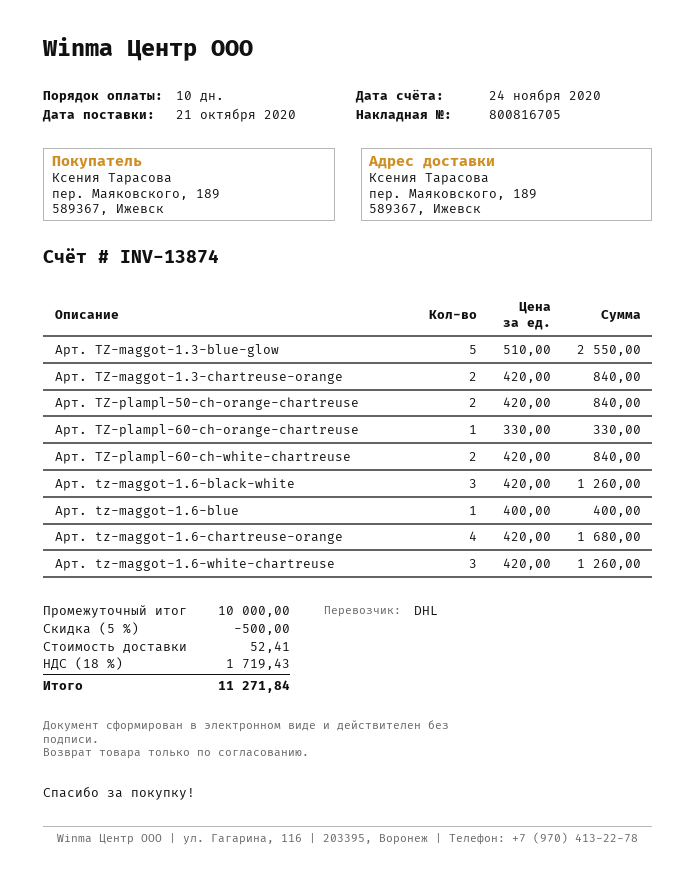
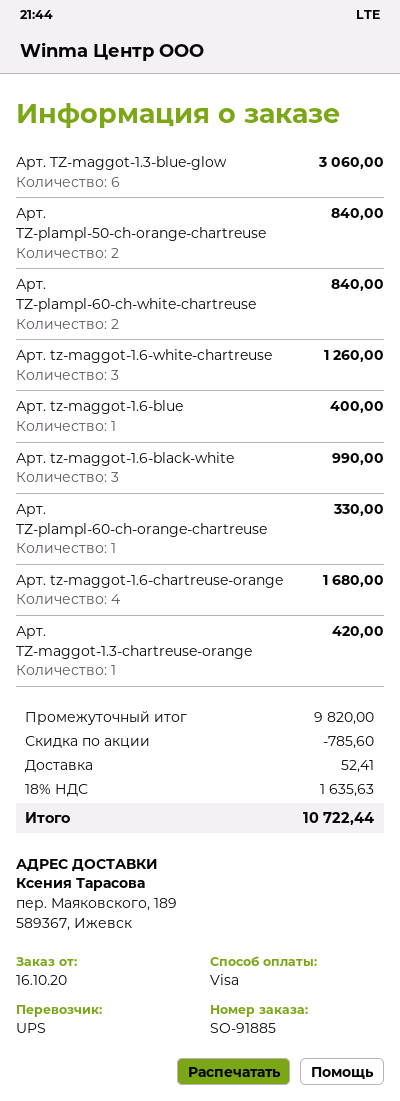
shipping method: DHL -> UPS
Арт. TZ-maggot-1.3-blue-glow: 5 for 2550.00 -> 6 for 3060.00
Арт. TZ-maggot-1.3-chartreuse-orange: 2 for 840.00 -> 1 for 420.00
Арт. tz-maggot-1.6-black-white: 3 for 1260.00 -> 3 for 990.00
subtotal: 10000.00 -> 9820.00
discount: 500.00 -> 785.60
tax: 18% = 1719.43 -> 18% = 1635.63
total: 11271.84 -> 10722.44

